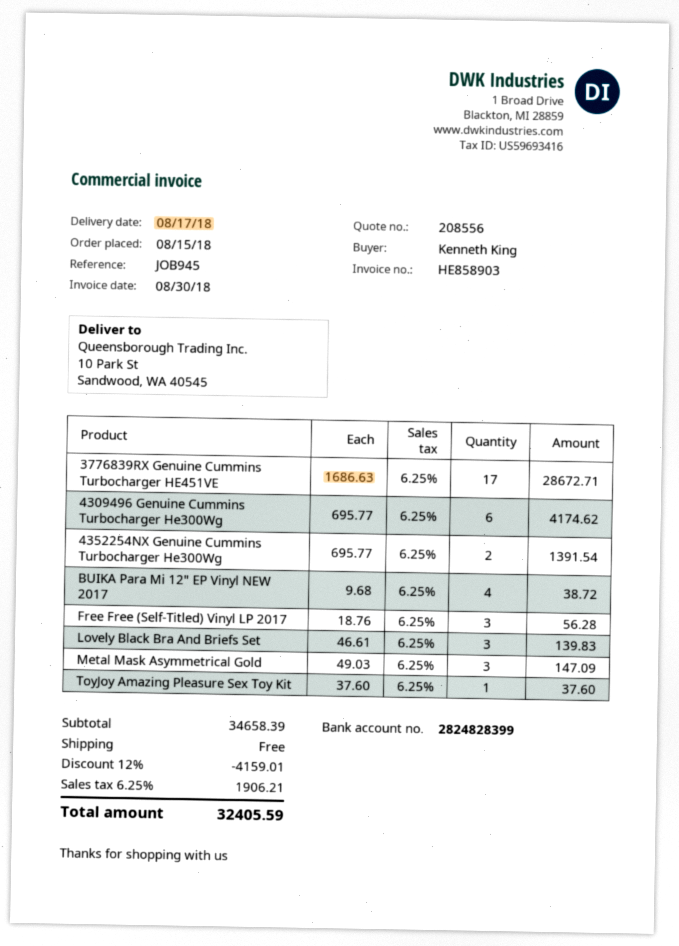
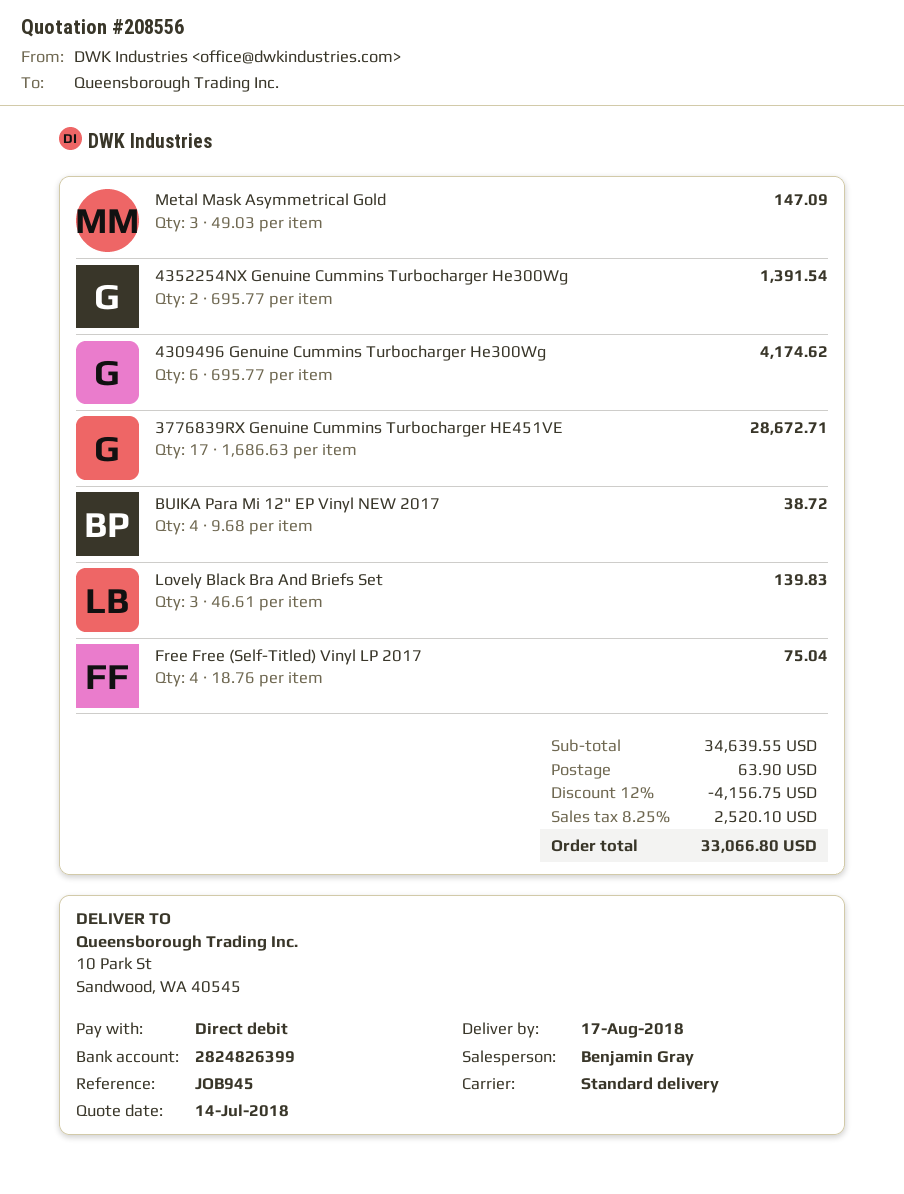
bank account: 2824828399 -> 2824826399
Free Free (Self-Titled) Vinyl LP 2017: 3 x 18.76 = 56.28 -> 4 x 18.76 = 75.04
ToyJoy Amazing Pleasure Sex Toy Kit: 1 x 37.60 = 37.60 -> none
subtotal: 34658.39 -> 34639.55
discount: 12% = 4159.01 -> 12% = 4156.75
shipping: 0.00 -> 63.90
tax: 6.25% = 1906.21 -> 8.25% = 2520.10
total: 32405.59 -> 33066.80

